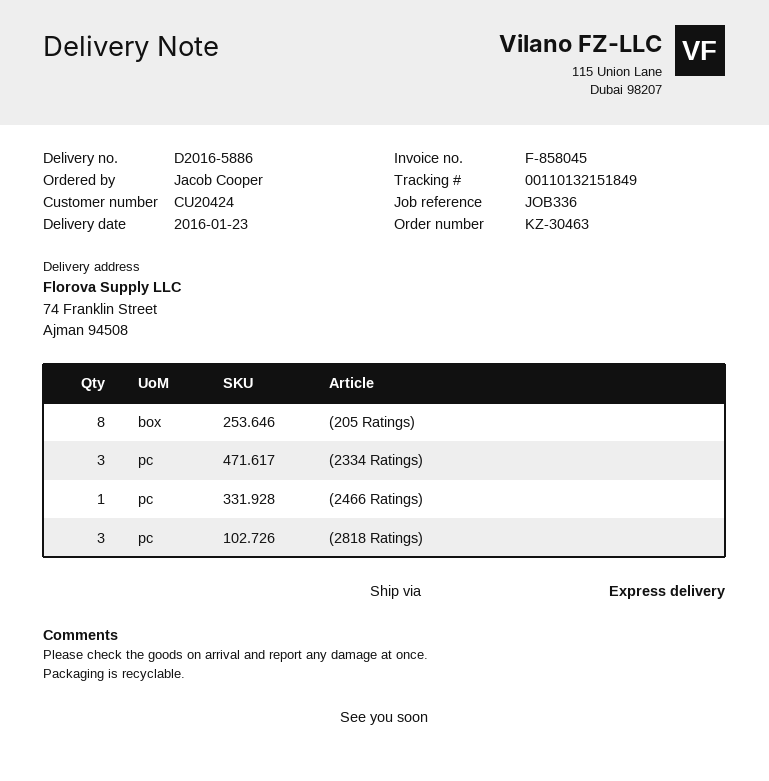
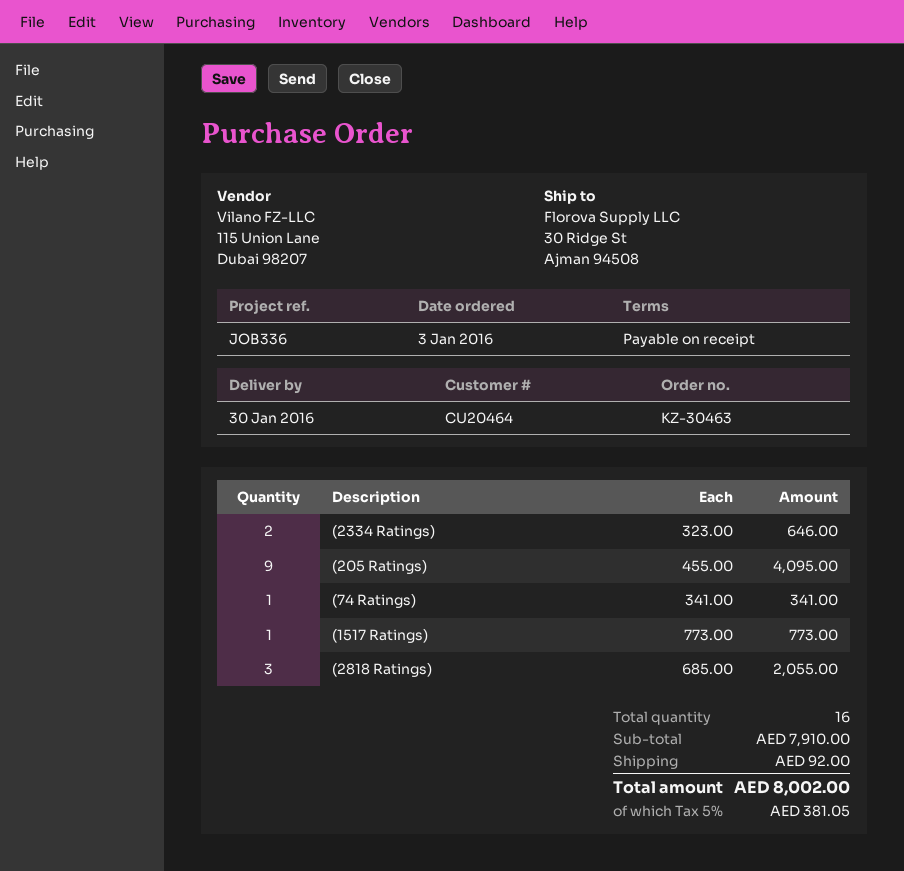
delivery date: 2016-01-23 -> 2016-01-30
customer number: CU20424 -> CU20464
ship to: 74 Franklin Street, Ajman 94508 -> 30 Ridge St, Ajman 94508
(205 Ratings): 8 -> 9
(2334 Ratings): 3 -> 2
(2466 Ratings): 1 -> none
(74 Ratings): none -> 1
(1517 Ratings): none -> 1

